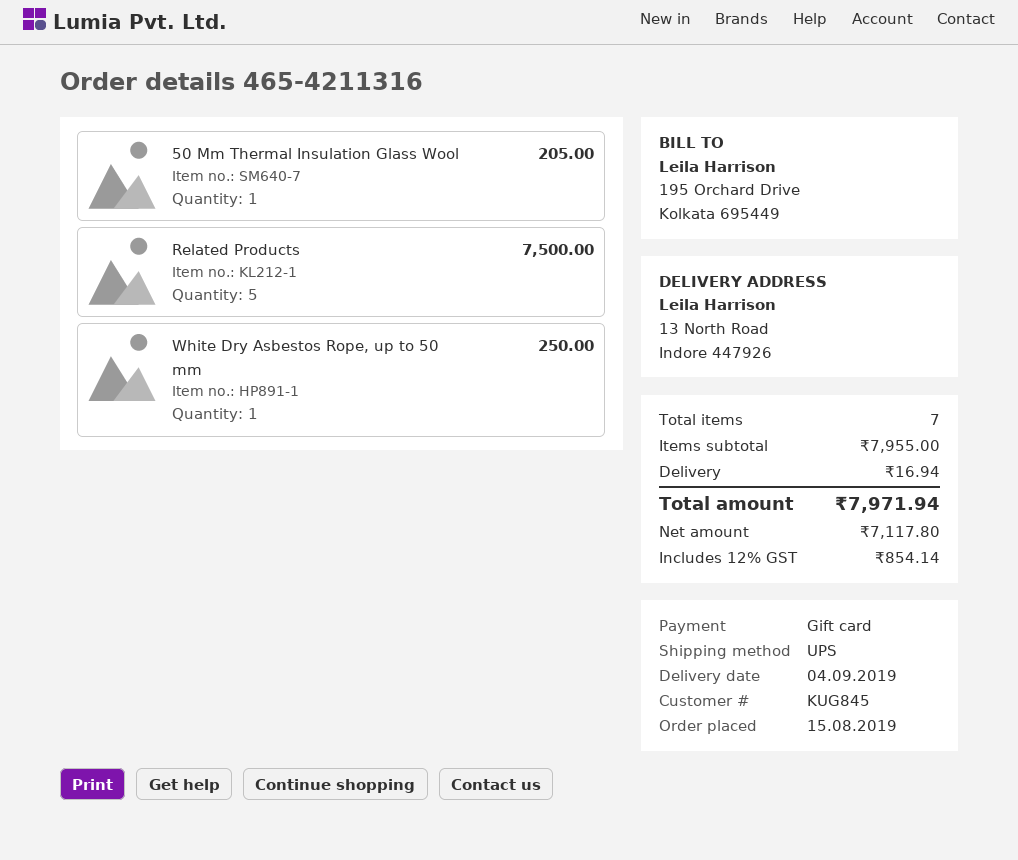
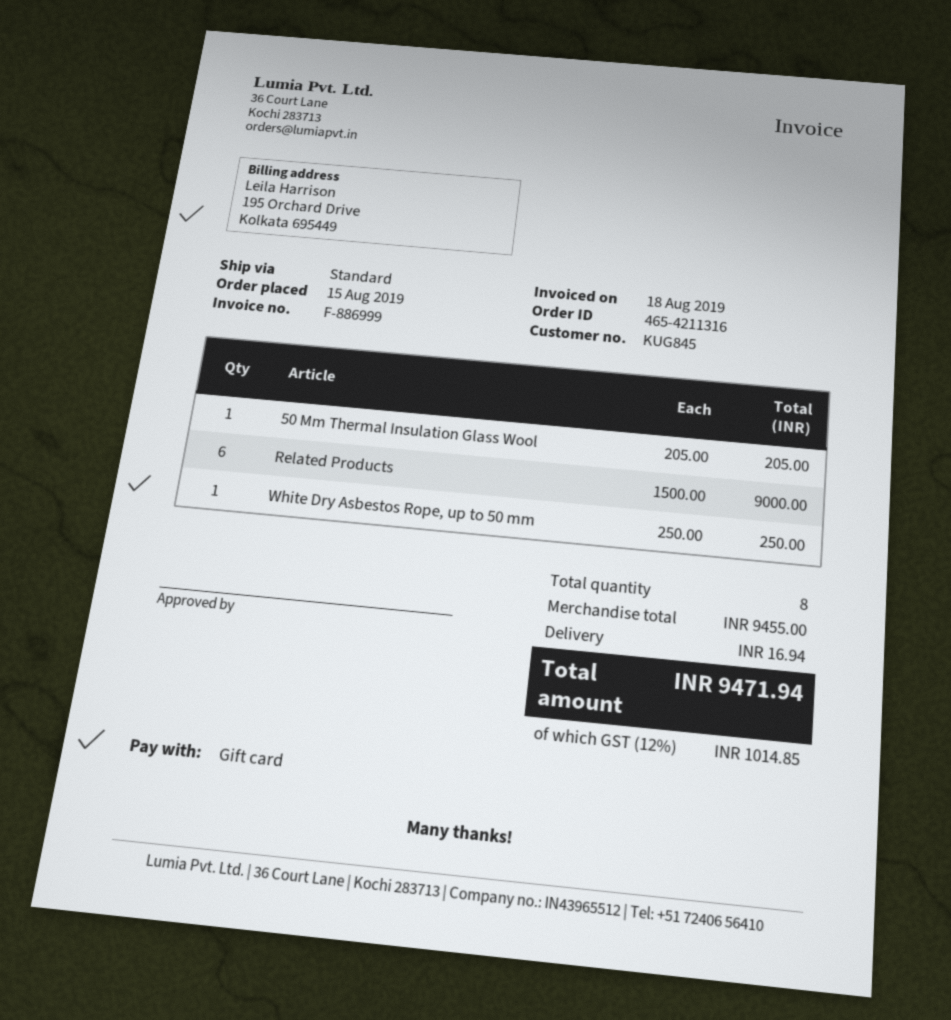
shipping method: UPS -> standard
Related Products: 5 for 7500.00 -> 6 for 9000.00
total quantity: 7 -> 8
subtotal: 7955.00 -> 9455.00
tax: 12% = 854.14 -> 12% = 1014.85
total: 7971.94 -> 9471.94

